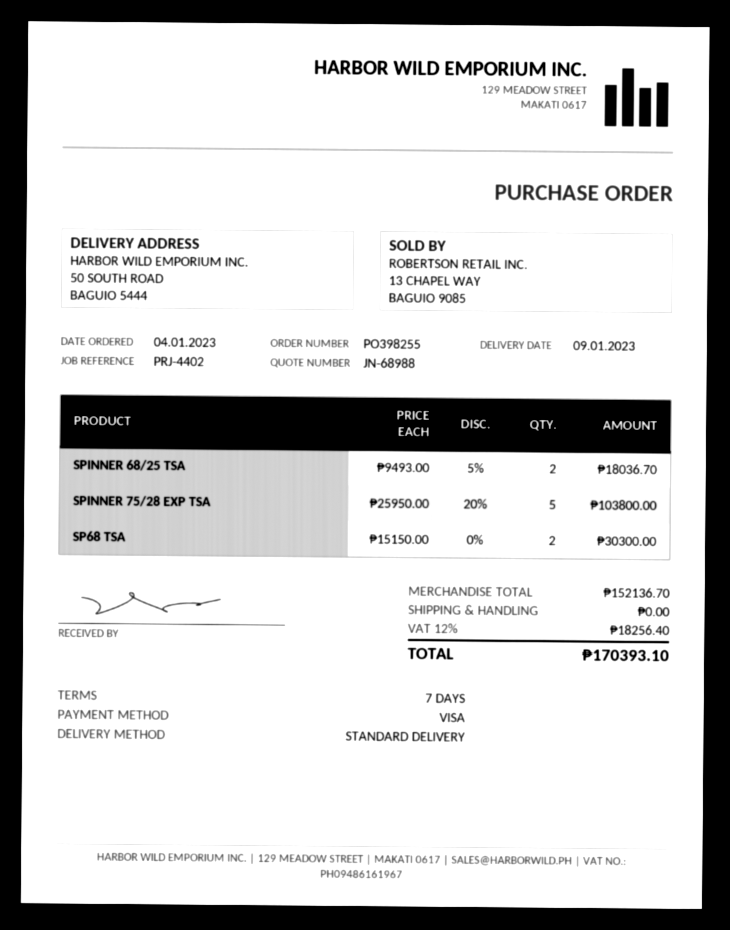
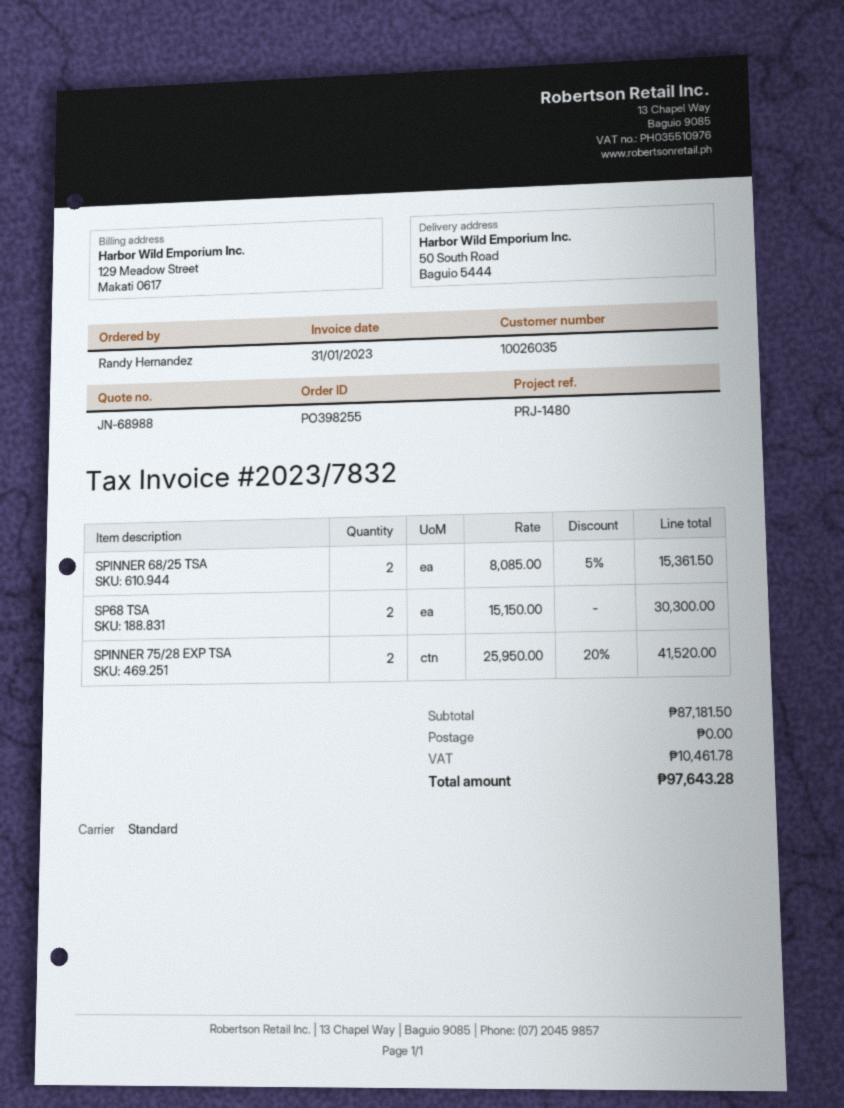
reference: PRJ-4402 -> PRJ-1480
SPINNER 68/25 TSA: 2 x 9493.00 - 5% = 18036.70 -> 2 x 8085.00 - 5% = 15361.50
SPINNER 75/28 EXP TSA: 5 x 25950.00 - 20% = 103800.00 -> 2 x 25950.00 - 20% = 41520.00
subtotal: 152136.70 -> 87181.50
tax: 18256.40 -> 10461.78
total: 170393.10 -> 97643.28

